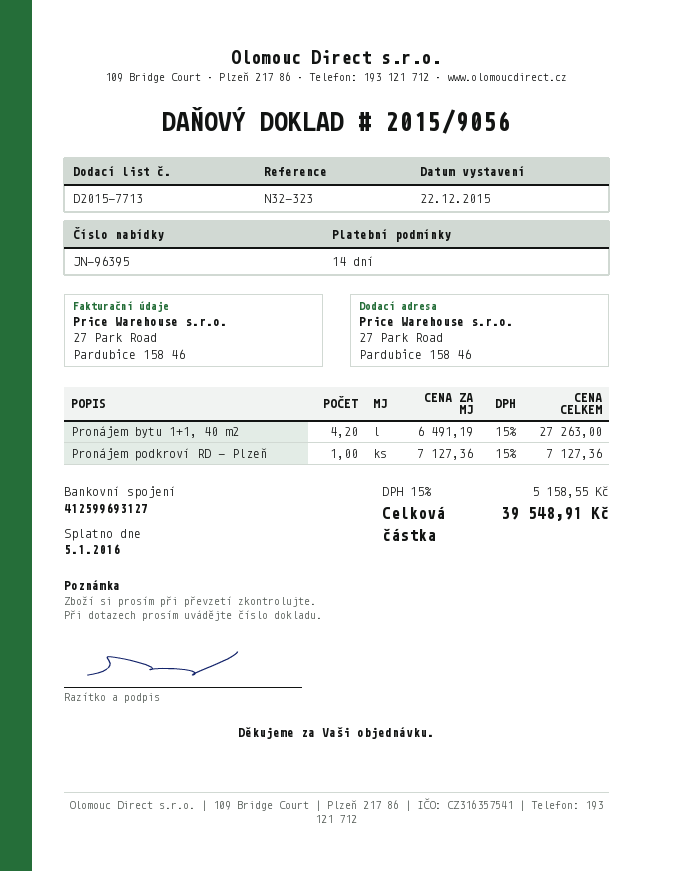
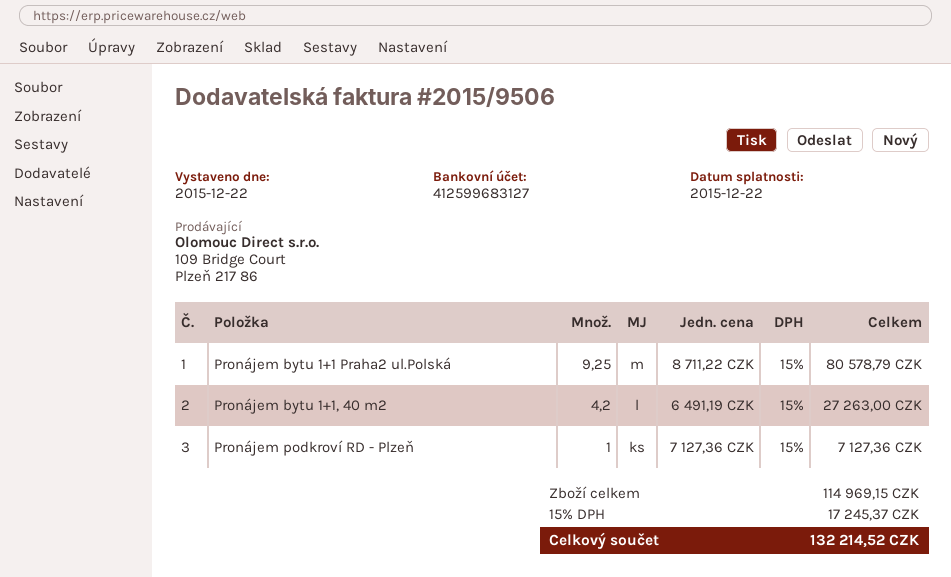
invoice number: 2015/9056 -> 2015/9506
due date: 2016-01-05 -> 2015-12-22
bank account: 412599693127 -> 412599683127
Pronájem bytu 1+1 Praha2 ul.Polská: none -> 9.25 x 8711.22 = 80578.79
tax: 15% = 5158.55 -> 15% = 17245.37
total: 39548.91 -> 132214.52

